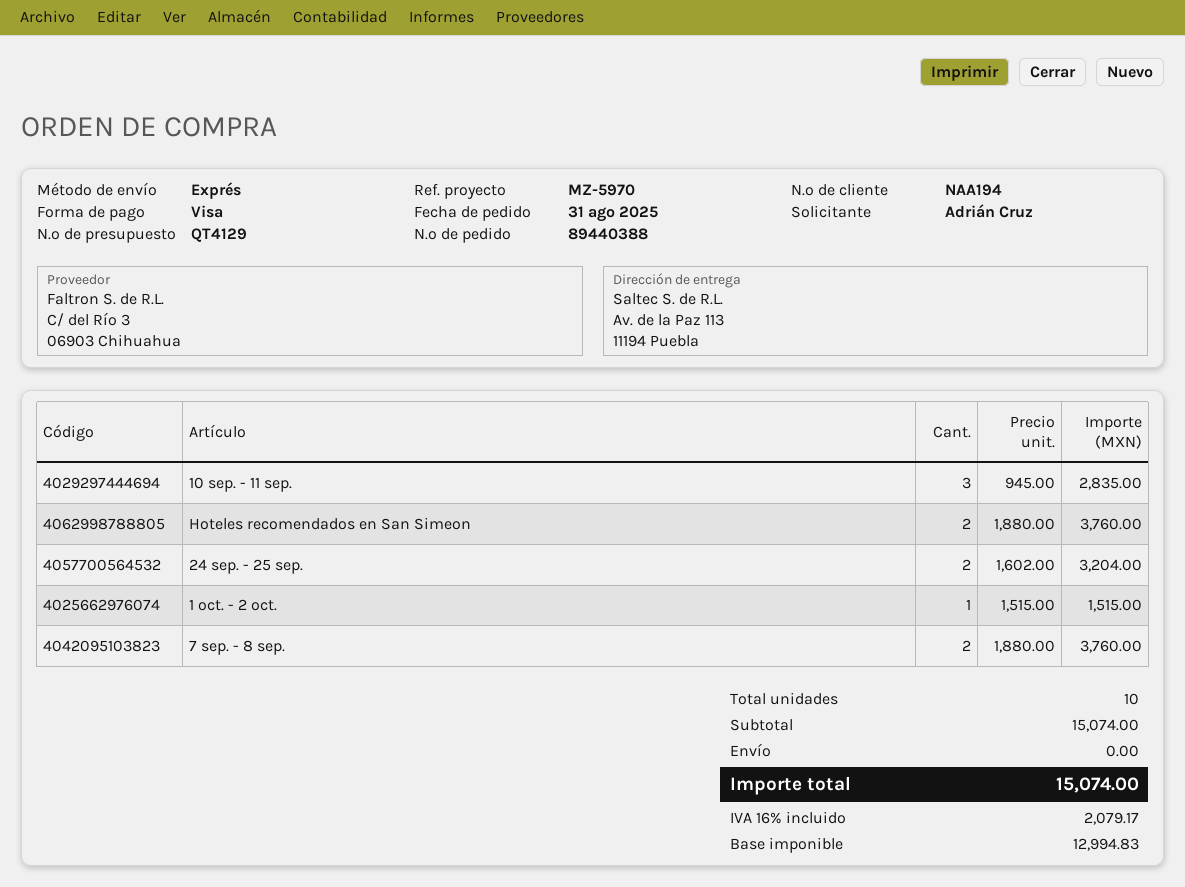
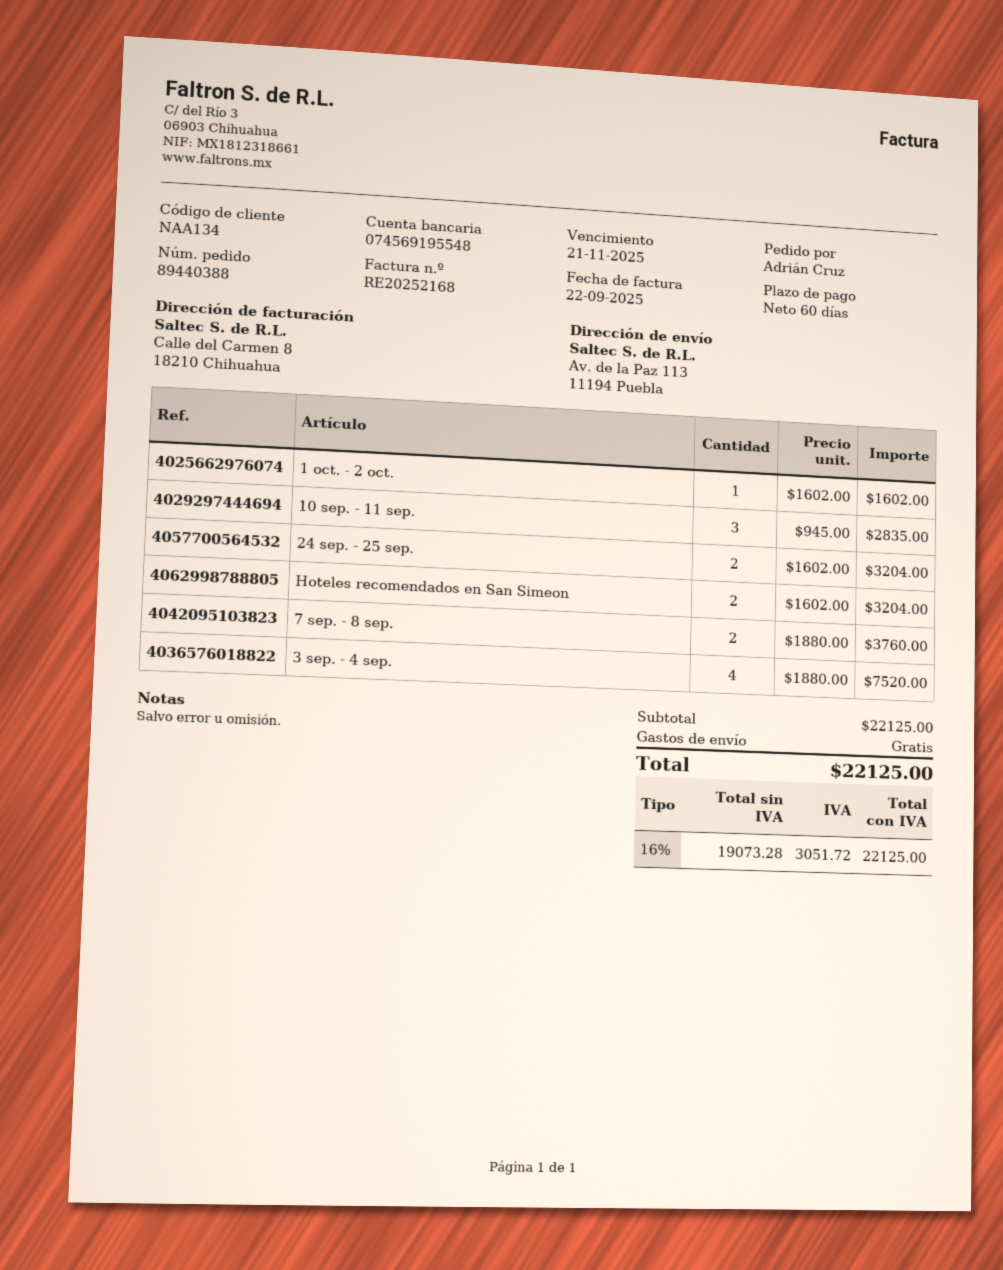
customer number: NAA194 -> NAA134
Hoteles recomendados en San Simeon: 2 x 1880.00 = 3760.00 -> 2 x 1602.00 = 3204.00
1 oct. - 2 oct.: 1 x 1515.00 = 1515.00 -> 1 x 1602.00 = 1602.00
3 sep. - 4 sep.: none -> 4 x 1880.00 = 7520.00
subtotal: 15074.00 -> 22125.00
net: 12994.83 -> 19073.28
tax: 16% = 2079.17 -> 16% = 3051.72
total: 15074.00 -> 22125.00

